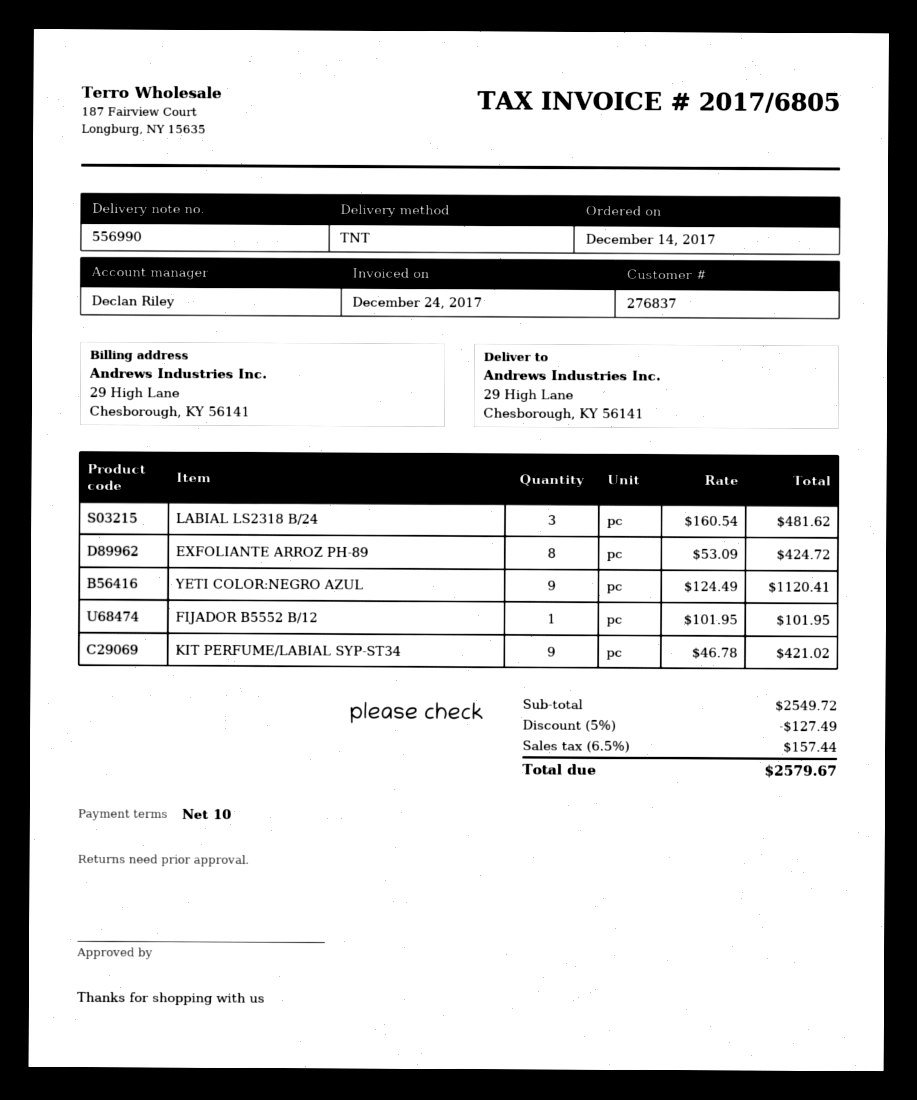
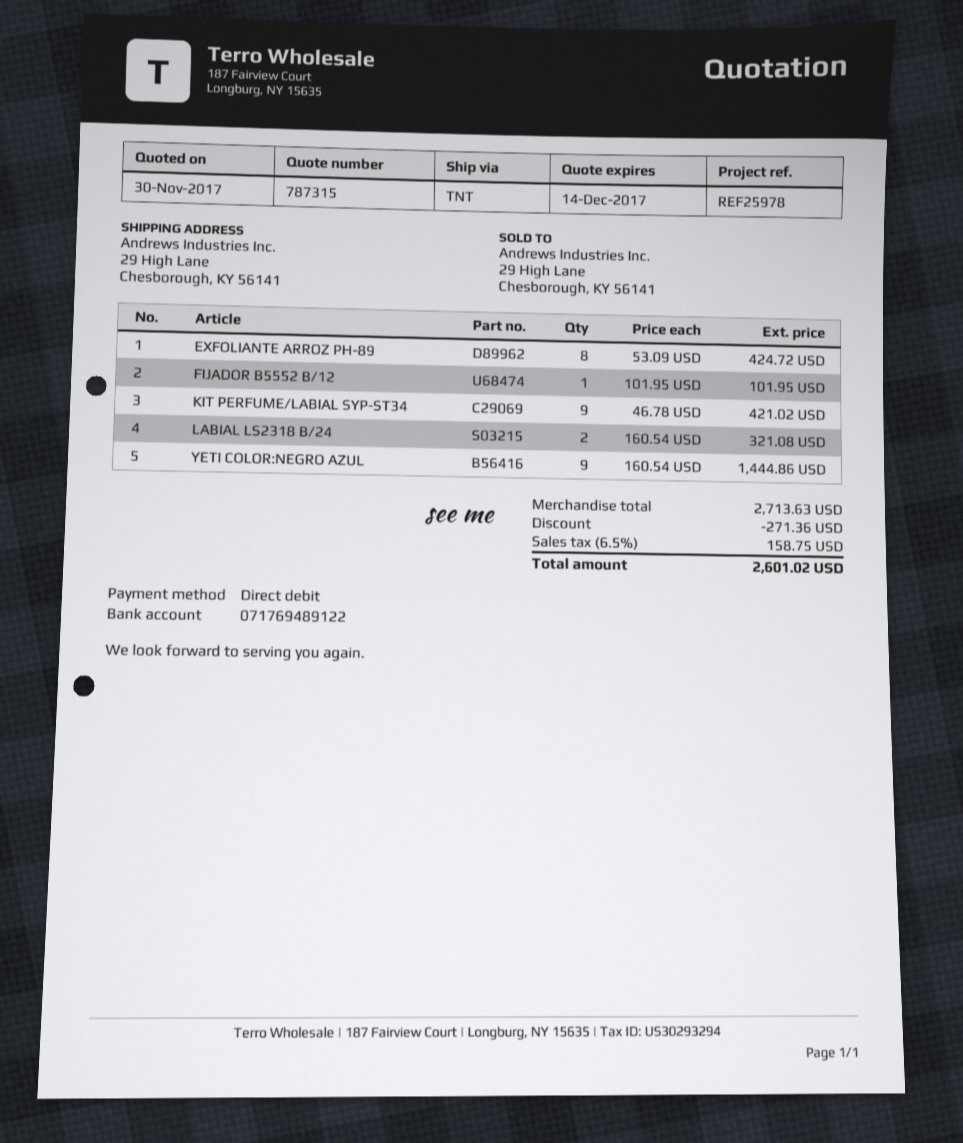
LABIAL LS2318 B/24: 3 x 160.54 = 481.62 -> 2 x 160.54 = 321.08
YETI COLOR:NEGRO AZUL: 9 x 124.49 = 1120.41 -> 9 x 160.54 = 1444.86
subtotal: 2549.72 -> 2713.63
discount: 127.49 -> 271.36
tax: 6.5% = 157.44 -> 6.5% = 158.75
total: 2579.67 -> 2601.02

